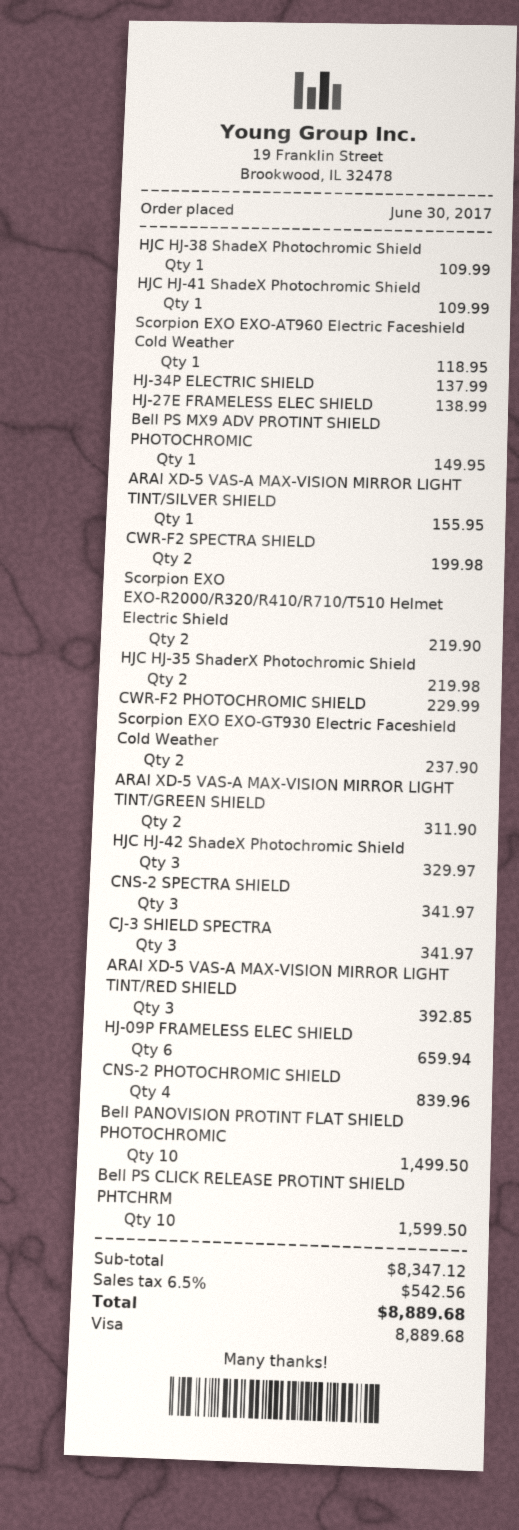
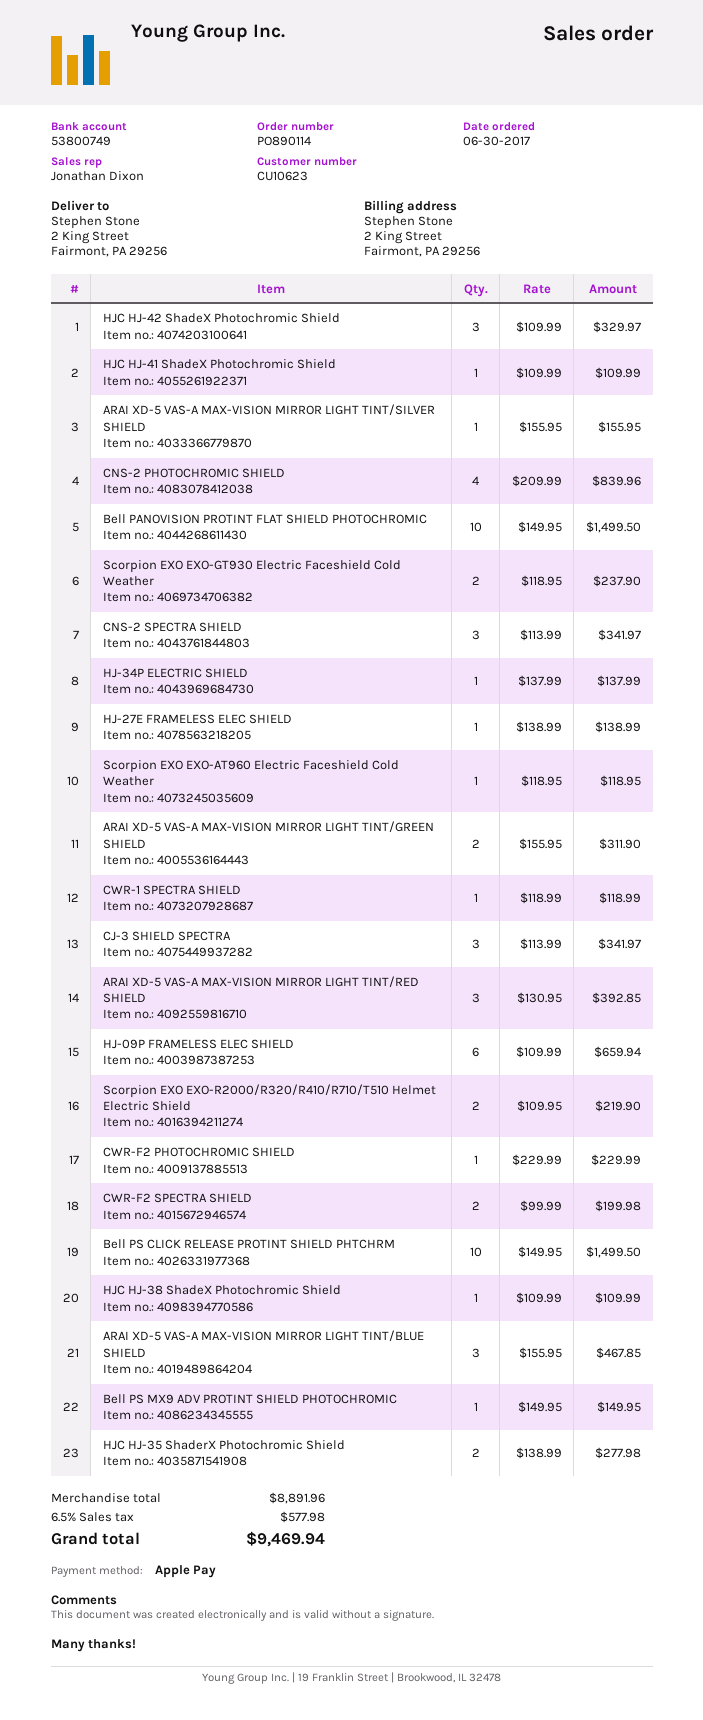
payment method: Visa -> Apple Pay
HJC HJ-35 ShaderX Photochromic Shield: 2 for 219.98 -> 2 for 277.98
Bell PS CLICK RELEASE PROTINT SHIELD PHTCHRM: 10 for 1599.50 -> 10 for 1499.50
CWR-1 SPECTRA SHIELD: none -> 1 for 118.99
ARAI XD-5 VAS-A MAX-VISION MIRROR LIGHT TINT/BLUE SHIELD: none -> 3 for 467.85
subtotal: 8347.12 -> 8891.96
tax: 6.5% = 542.56 -> 6.5% = 577.98
total: 8889.68 -> 9469.94

